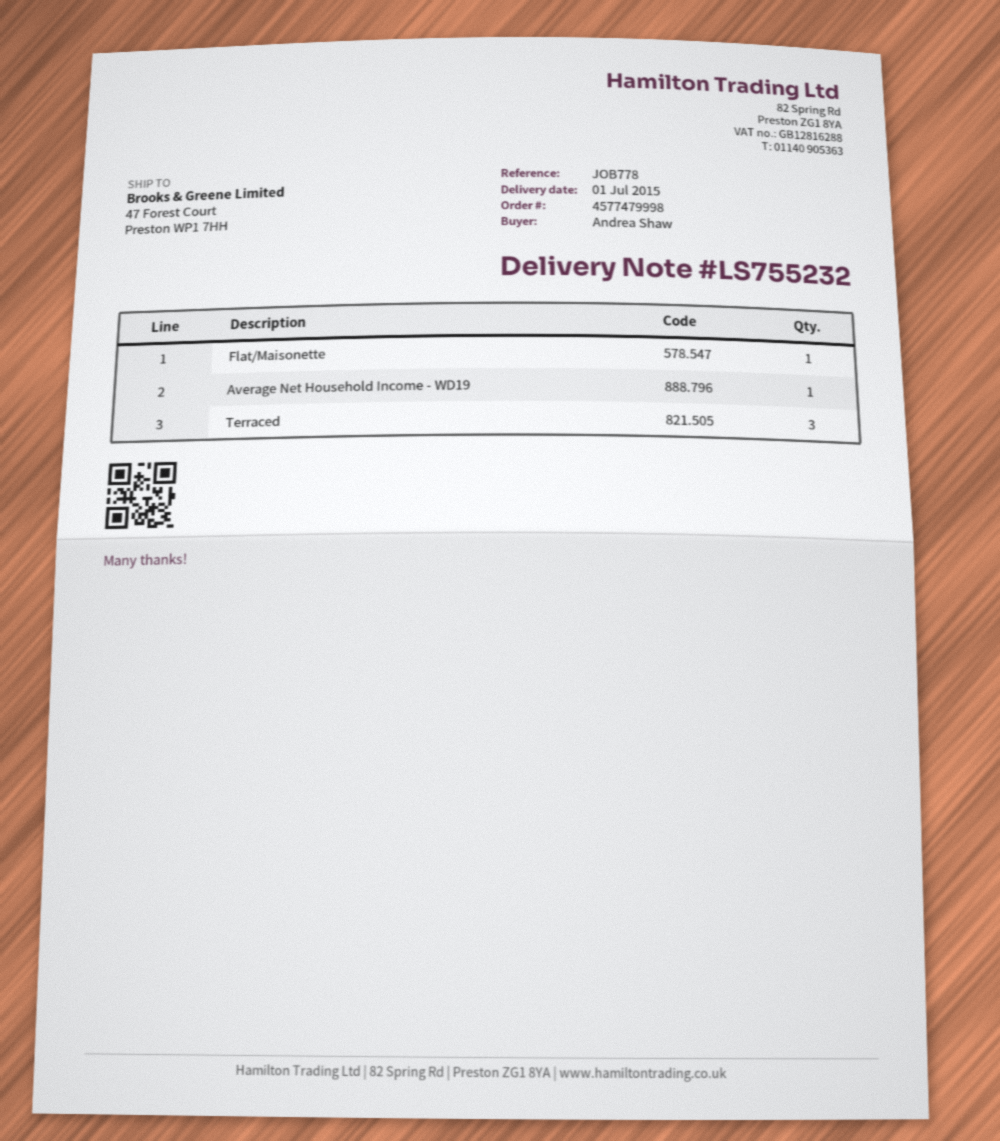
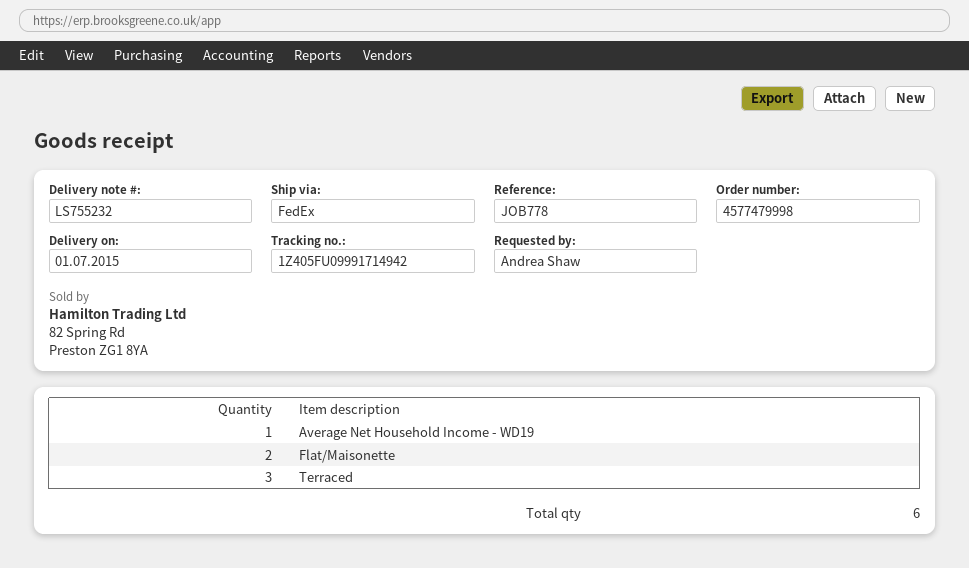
Flat/Maisonette: 1 -> 2

